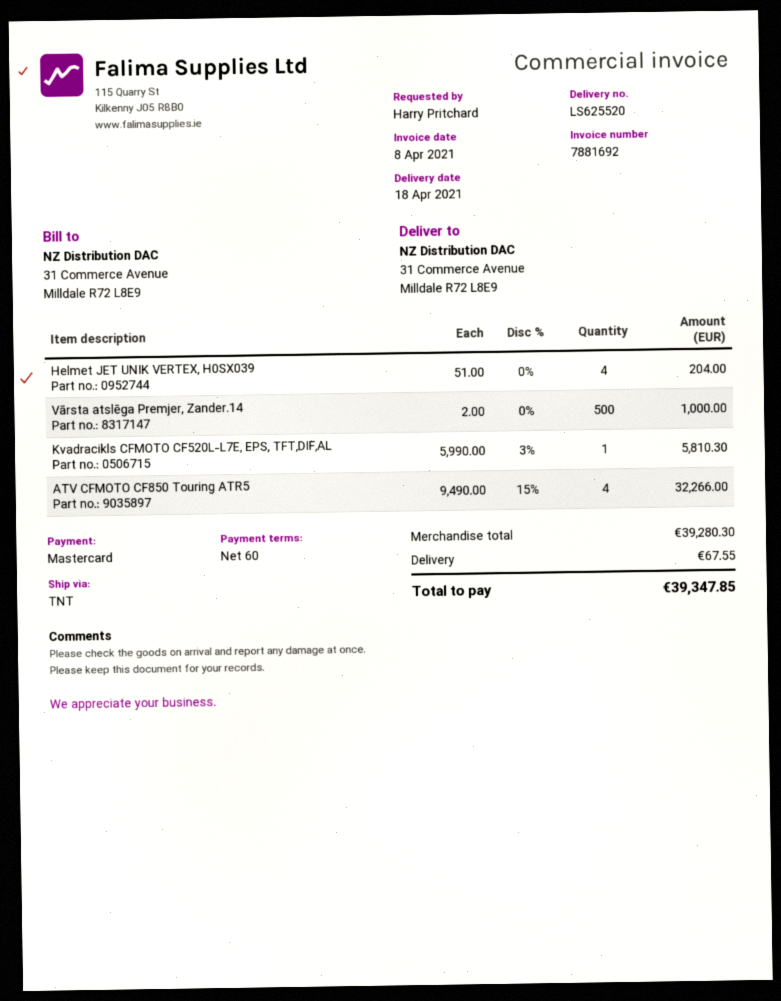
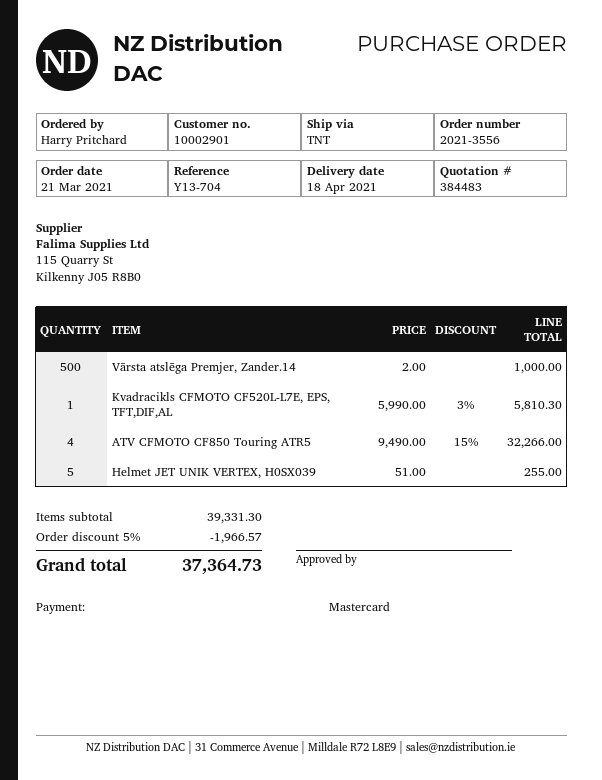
Helmet JET UNIK VERTEX, H0SX039: 4 x 51.00 = 204.00 -> 5 x 51.00 = 255.00
subtotal: 39280.30 -> 39331.30
discount: none -> 5% = 1966.57
shipping: 67.55 -> none
total: 39347.85 -> 37364.73

